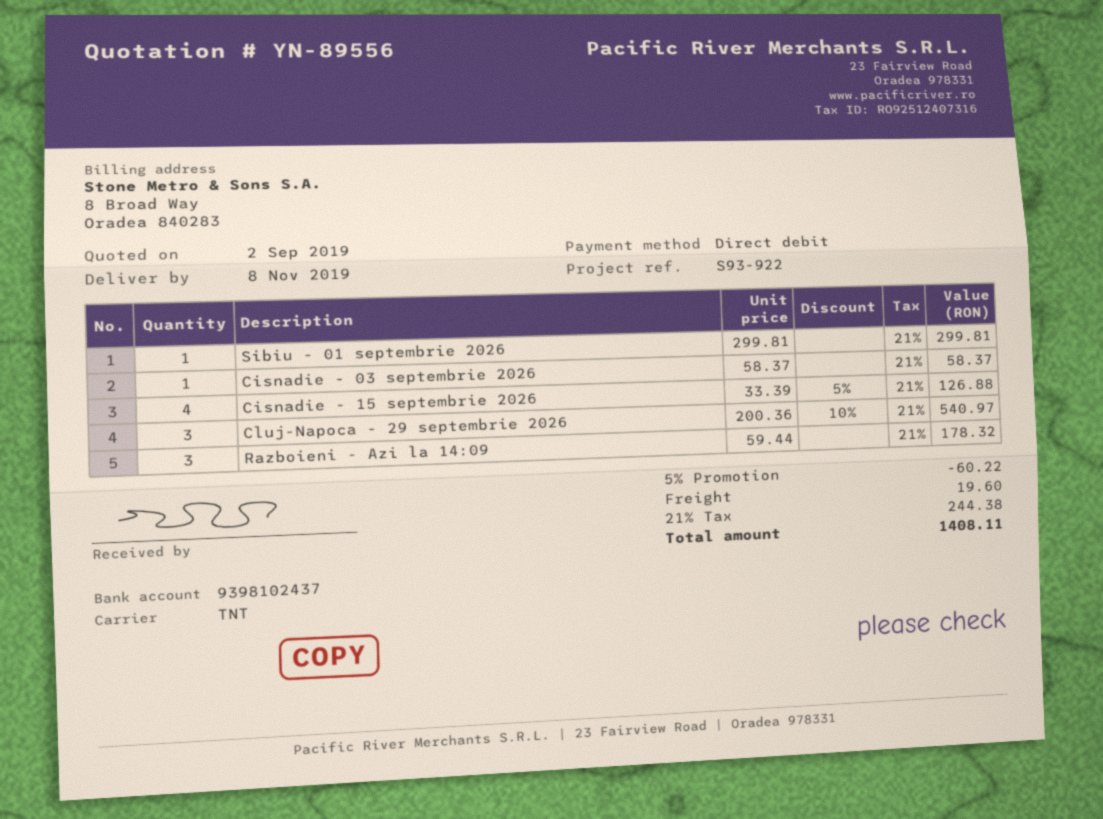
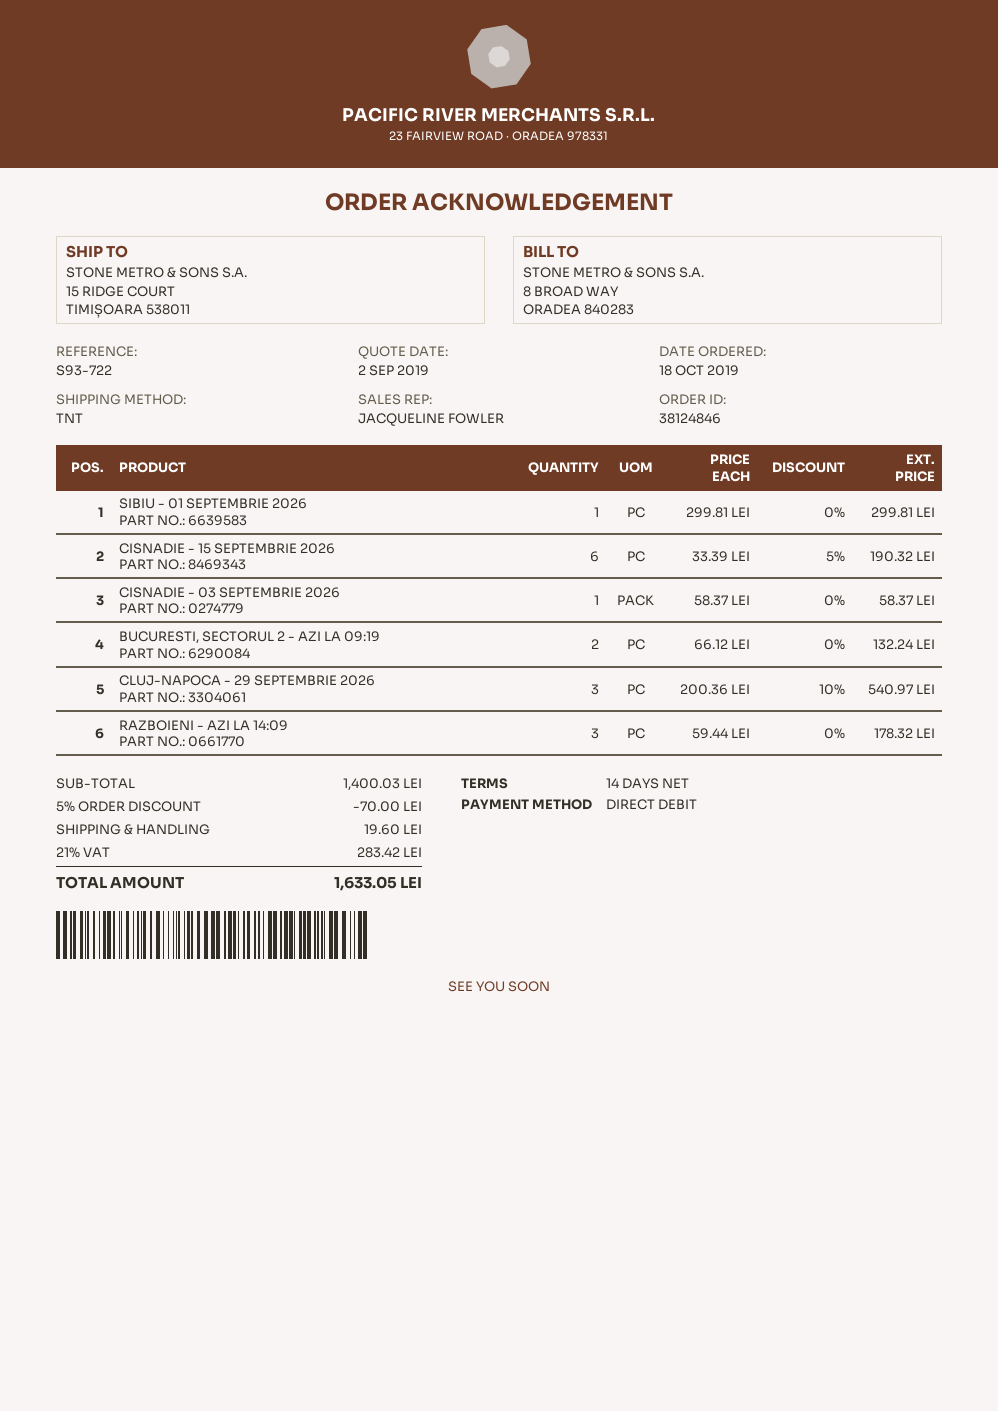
reference: S93-922 -> S93-722
Cisnadie - 15 septembrie 2026: 4 x 33.39 - 5% = 126.88 -> 6 x 33.39 - 5% = 190.32
BUCURESTI, SECTORUL 2 - AZI LA 09:19: none -> 2 x 66.12 = 132.24
discount: 5% = 60.22 -> 5% = 70.00
tax: 21% = 244.38 -> 21% = 283.42
total: 1408.11 -> 1633.05

